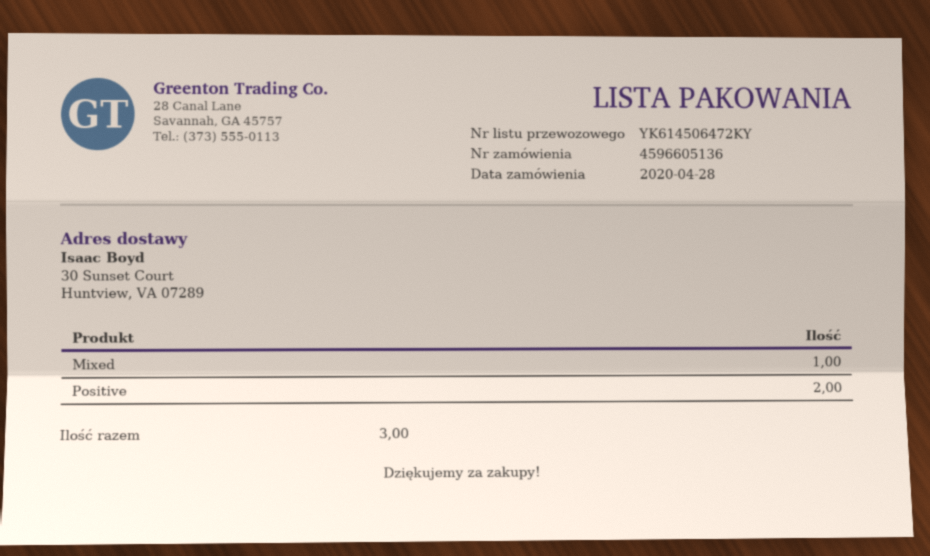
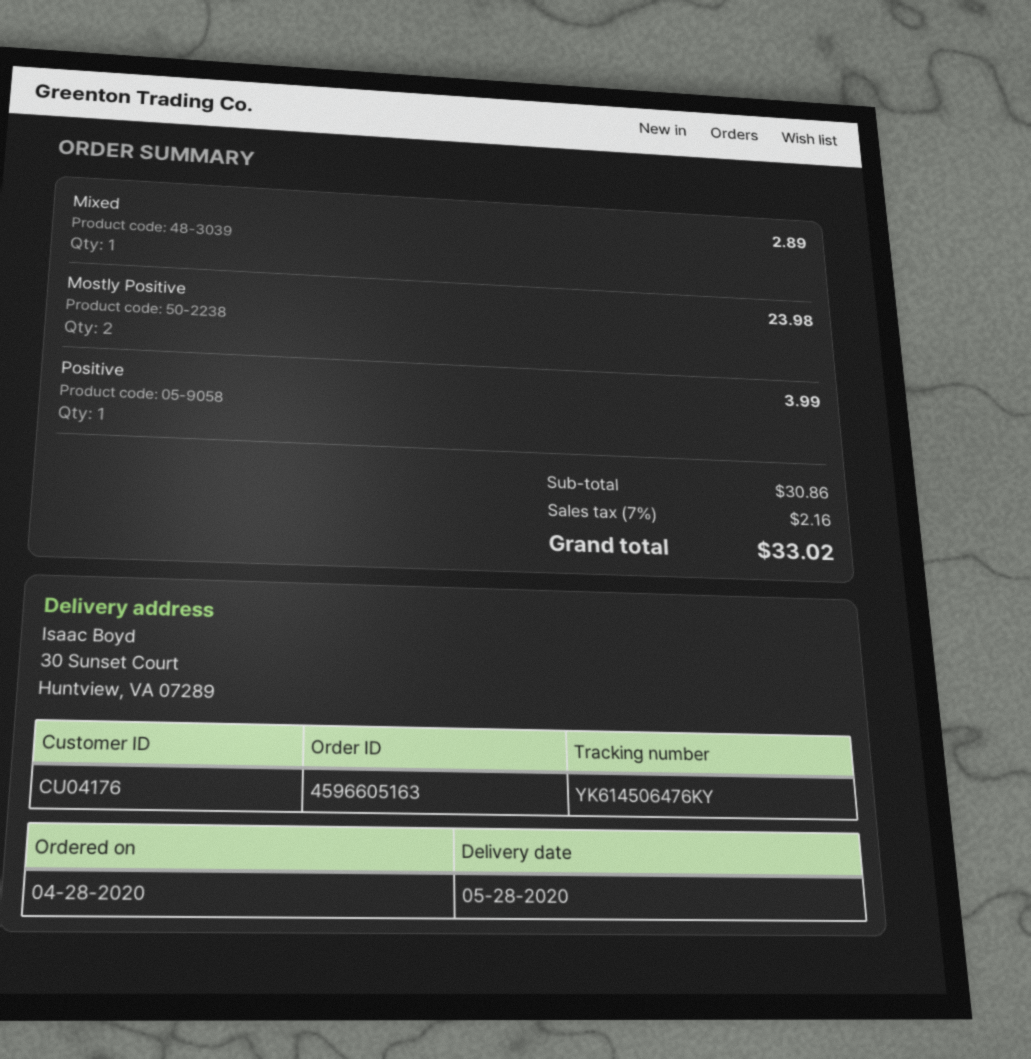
order number: 4596605136 -> 4596605163
tracking number: YK614506472KY -> YK614506476KY
Positive: 2 -> 1
Mostly Positive: none -> 2

